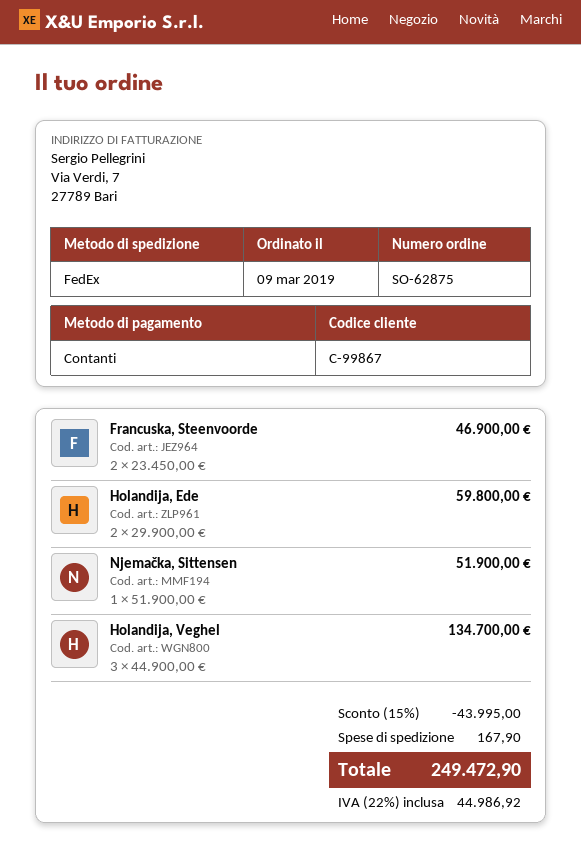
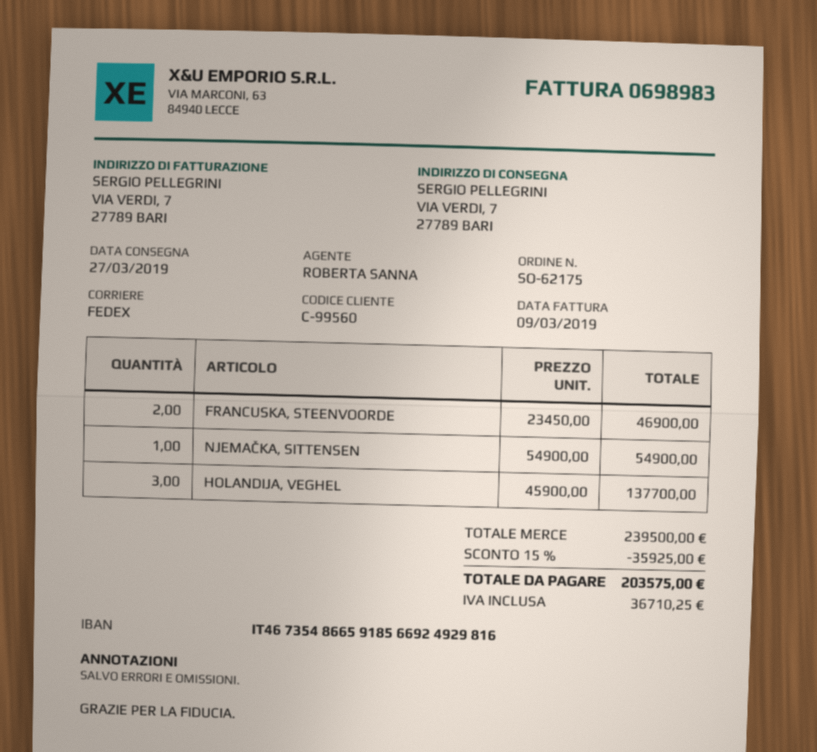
order number: SO-62875 -> SO-62175
customer number: C-99867 -> C-99560
Holandija, Ede: 2 x 29900.00 = 59800.00 -> none
Njemačka, Sittensen: 1 x 51900.00 = 51900.00 -> 1 x 54900.00 = 54900.00
Holandija, Veghel: 3 x 44900.00 = 134700.00 -> 3 x 45900.00 = 137700.00
discount: 15% = 43995.00 -> 15% = 35925.00
shipping: 167.90 -> none
tax: 44986.92 -> 36710.25
total: 249472.90 -> 203575.00

